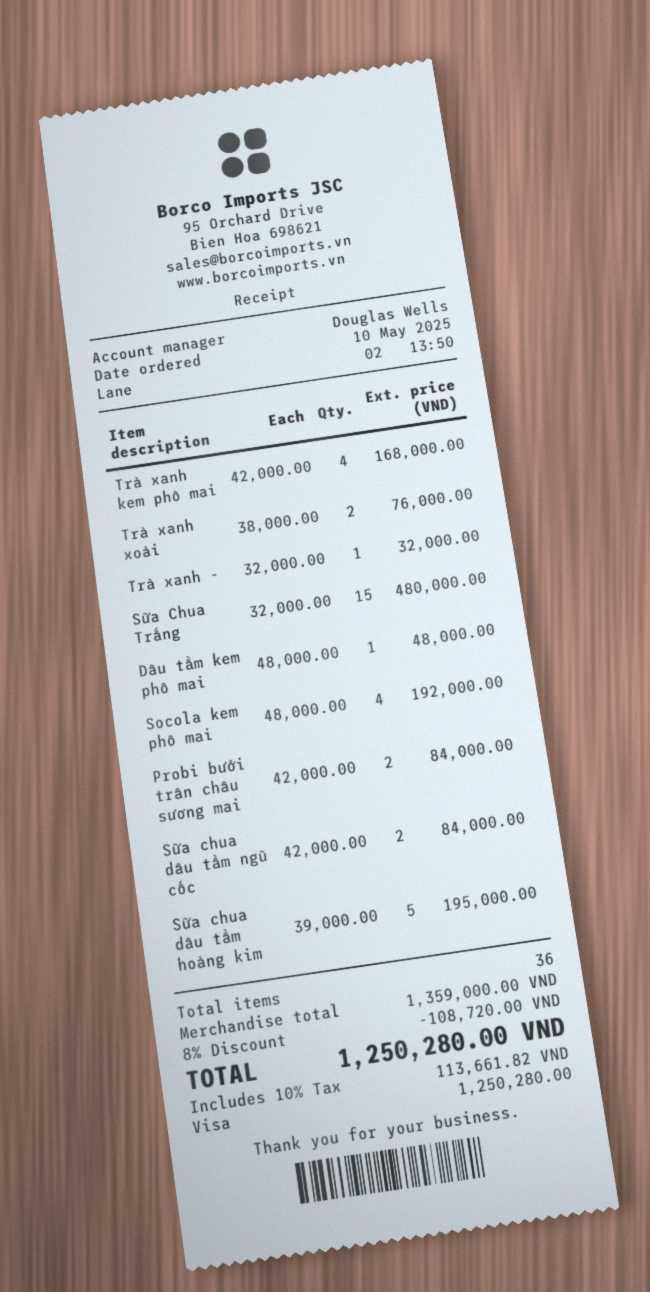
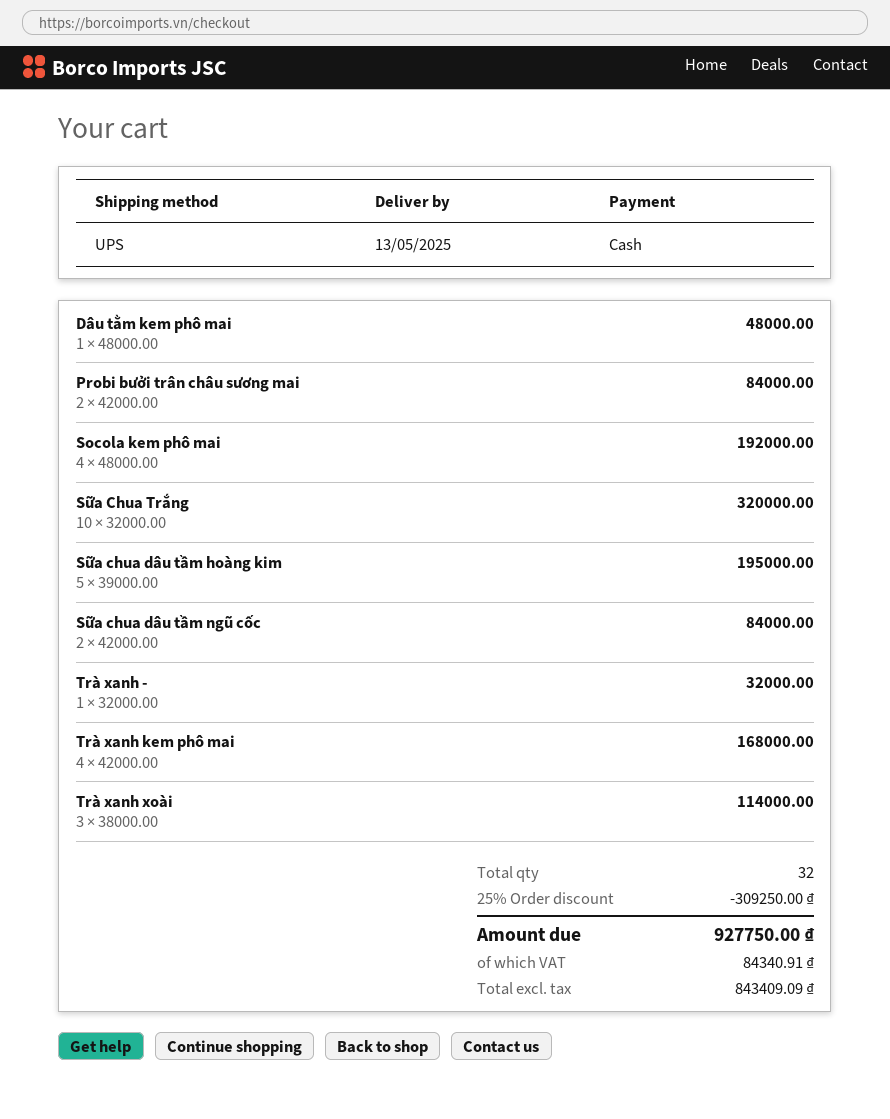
payment method: Visa -> cash
Trà xanh xoài: 2 x 38000.00 = 76000.00 -> 3 x 38000.00 = 114000.00
Sữa Chua Trắng: 15 x 32000.00 = 480000.00 -> 10 x 32000.00 = 320000.00
total quantity: 36 -> 32
discount: 8% = 108720.00 -> 25% = 309250.00
tax: 113661.82 -> 84340.91
total: 1250280.00 -> 927750.00

